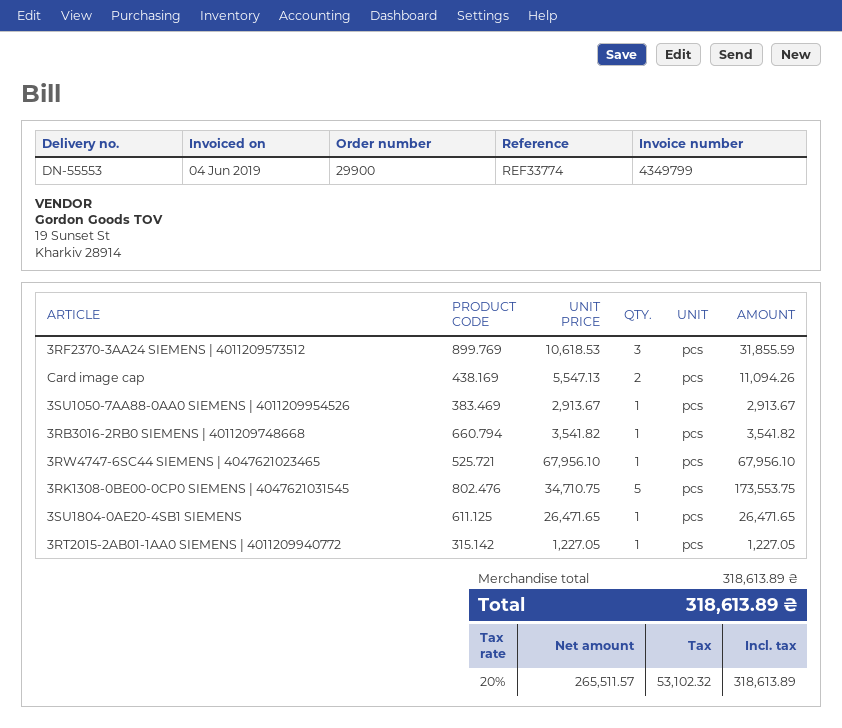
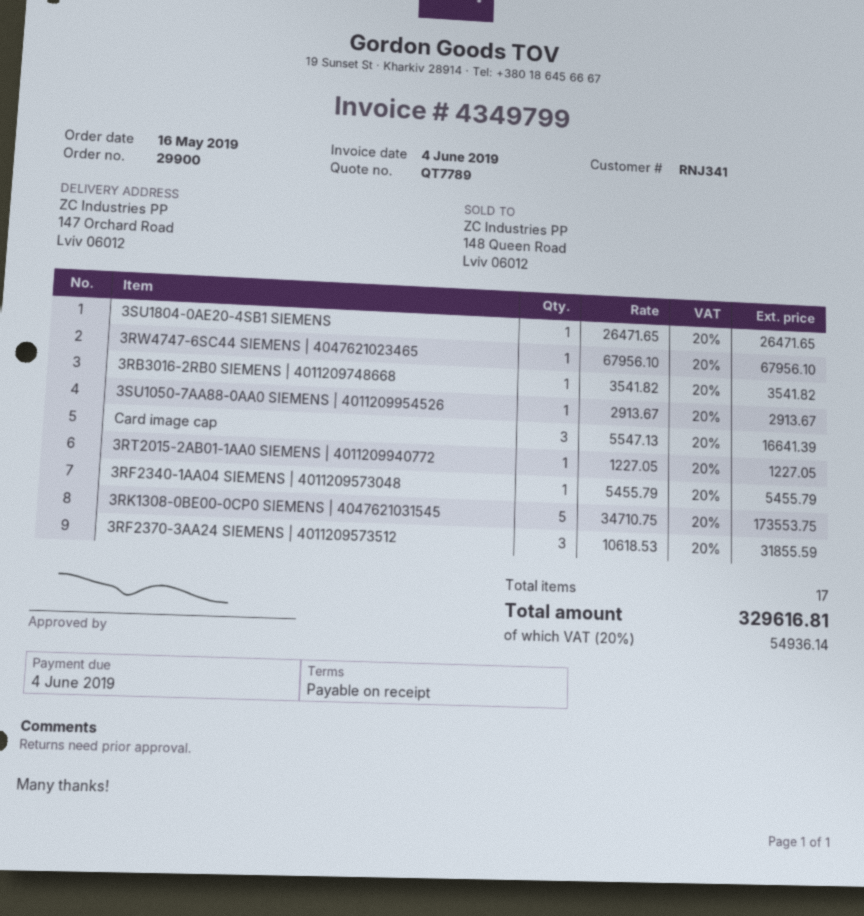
Card image cap: 2 x 5547.13 = 11094.26 -> 3 x 5547.13 = 16641.39
3RF2340-1AA04 SIEMENS | 4011209573048: none -> 1 x 5455.79 = 5455.79
tax: 20% = 53102.32 -> 20% = 54936.14
total: 318613.89 -> 329616.81

